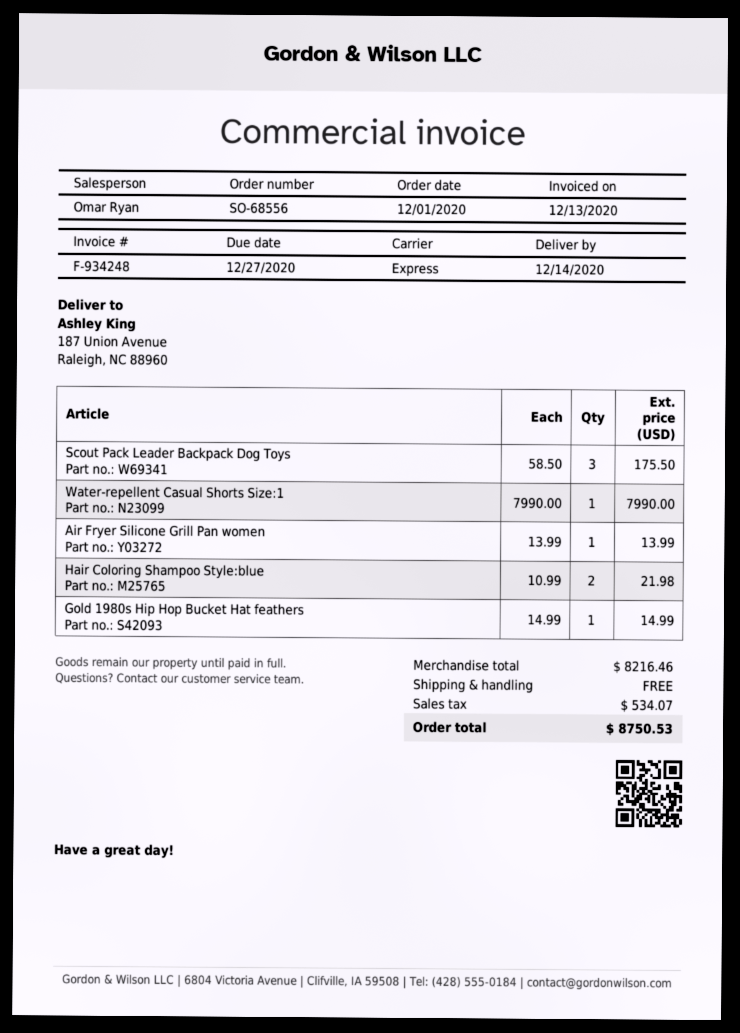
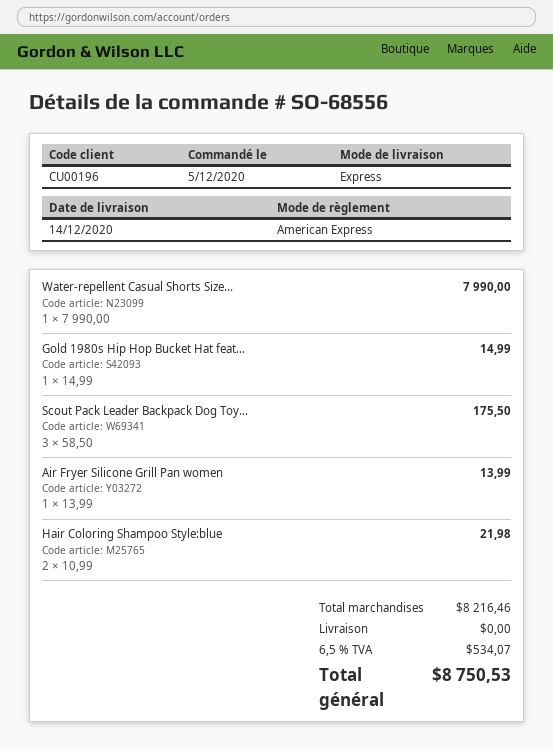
order date: 2020-12-01 -> 2020-12-05

